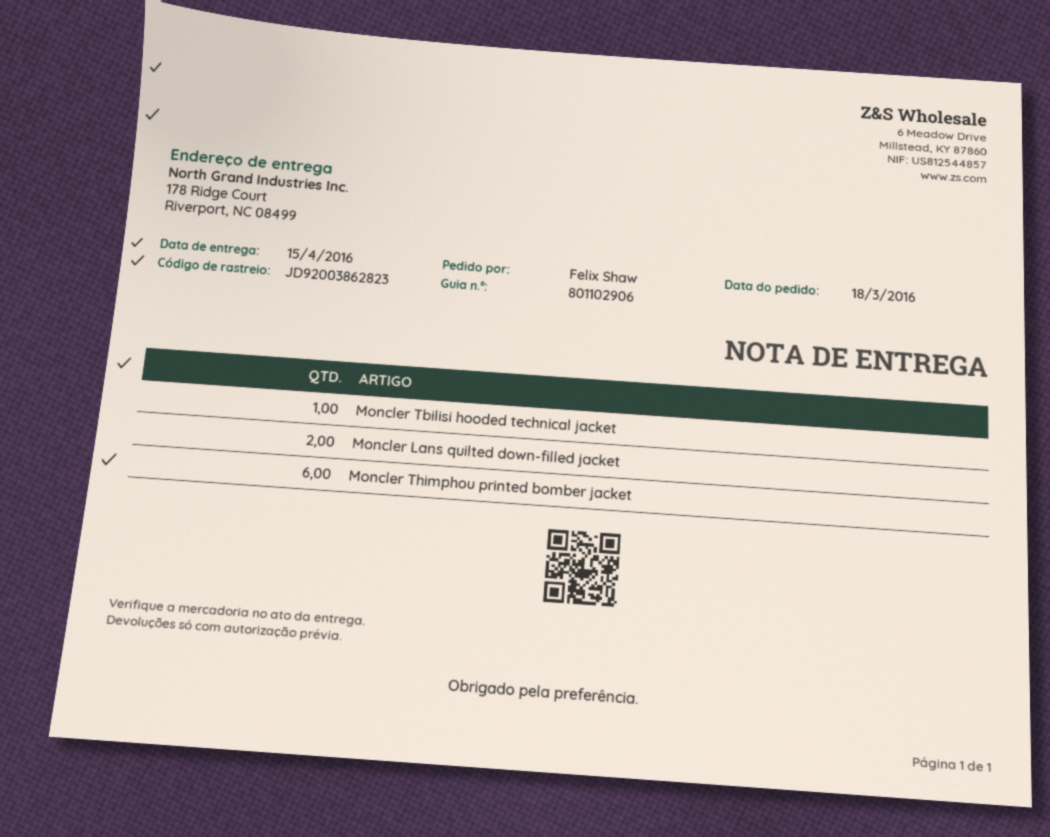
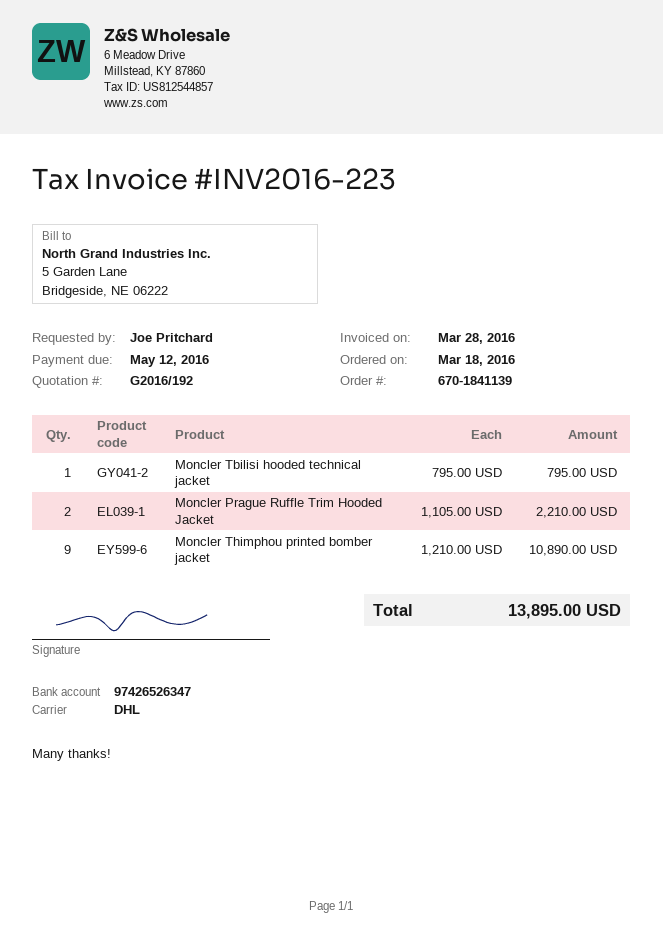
ordered by: Felix Shaw -> Joe Pritchard
Moncler Lans quilted down-filled jacket: 2 -> none
Moncler Thimphou printed bomber jacket: 6 -> 9
Moncler Prague Ruffle Trim Hooded Jacket: none -> 2

